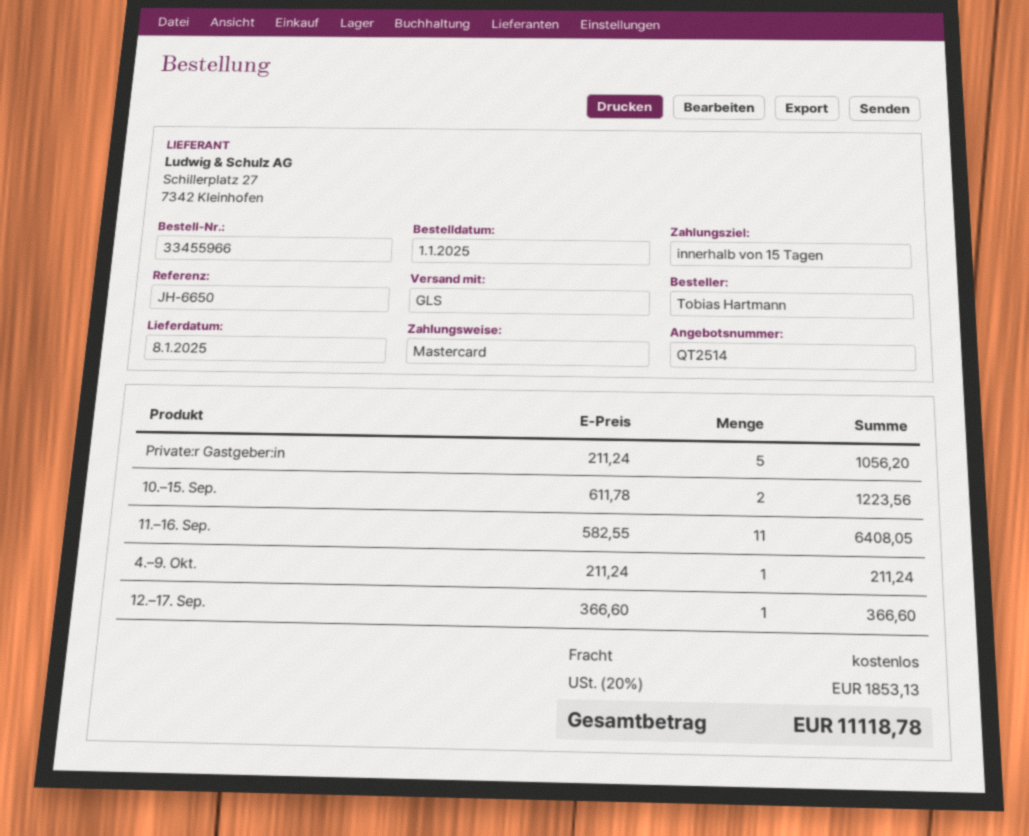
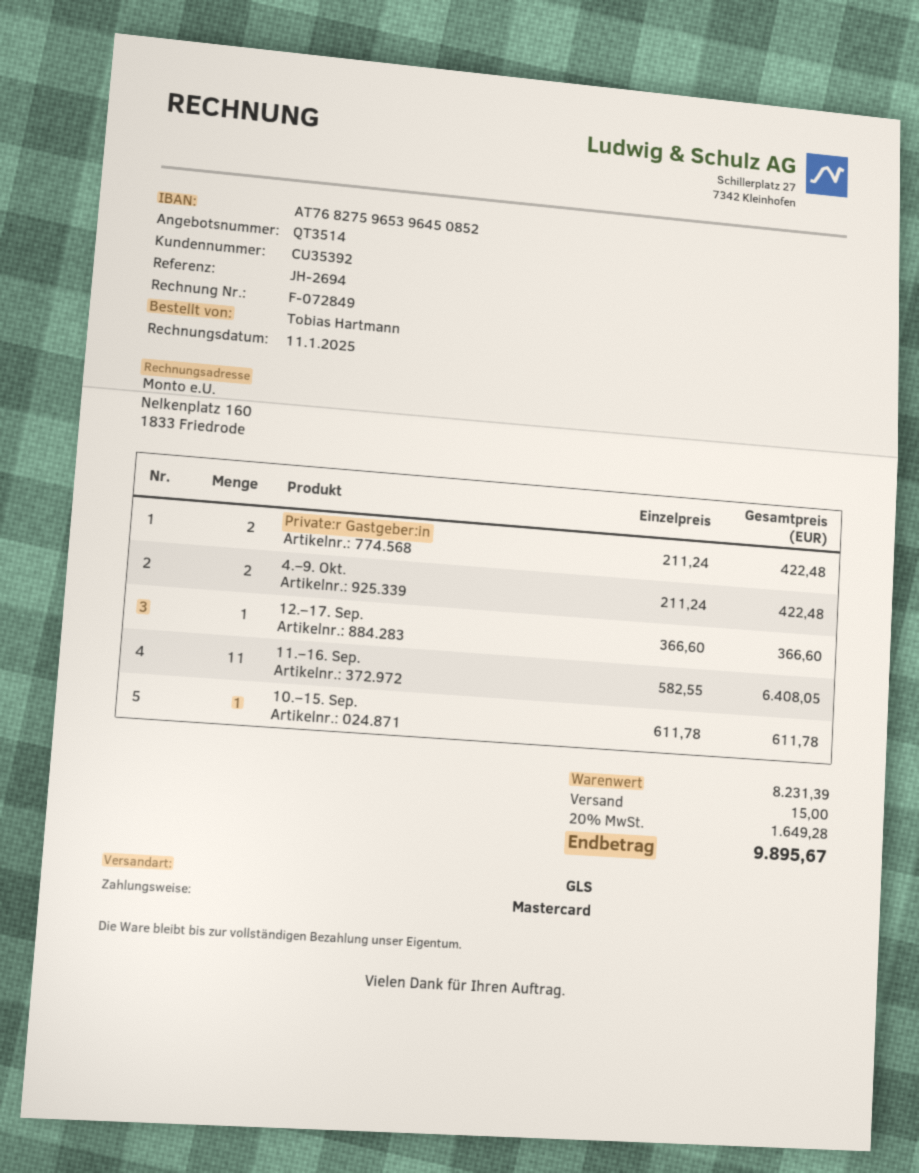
quote number: QT2514 -> QT3514
reference: JH-6650 -> JH-2694
Private:r Gastgeber:in: 5 x 211.24 = 1056.20 -> 2 x 211.24 = 422.48
10.–15. Sep.: 2 x 611.78 = 1223.56 -> 1 x 611.78 = 611.78
4.–9. Okt.: 1 x 211.24 = 211.24 -> 2 x 211.24 = 422.48
shipping: 0.00 -> 15.00
tax: 20% = 1853.13 -> 20% = 1649.28
total: 11118.78 -> 9895.67

